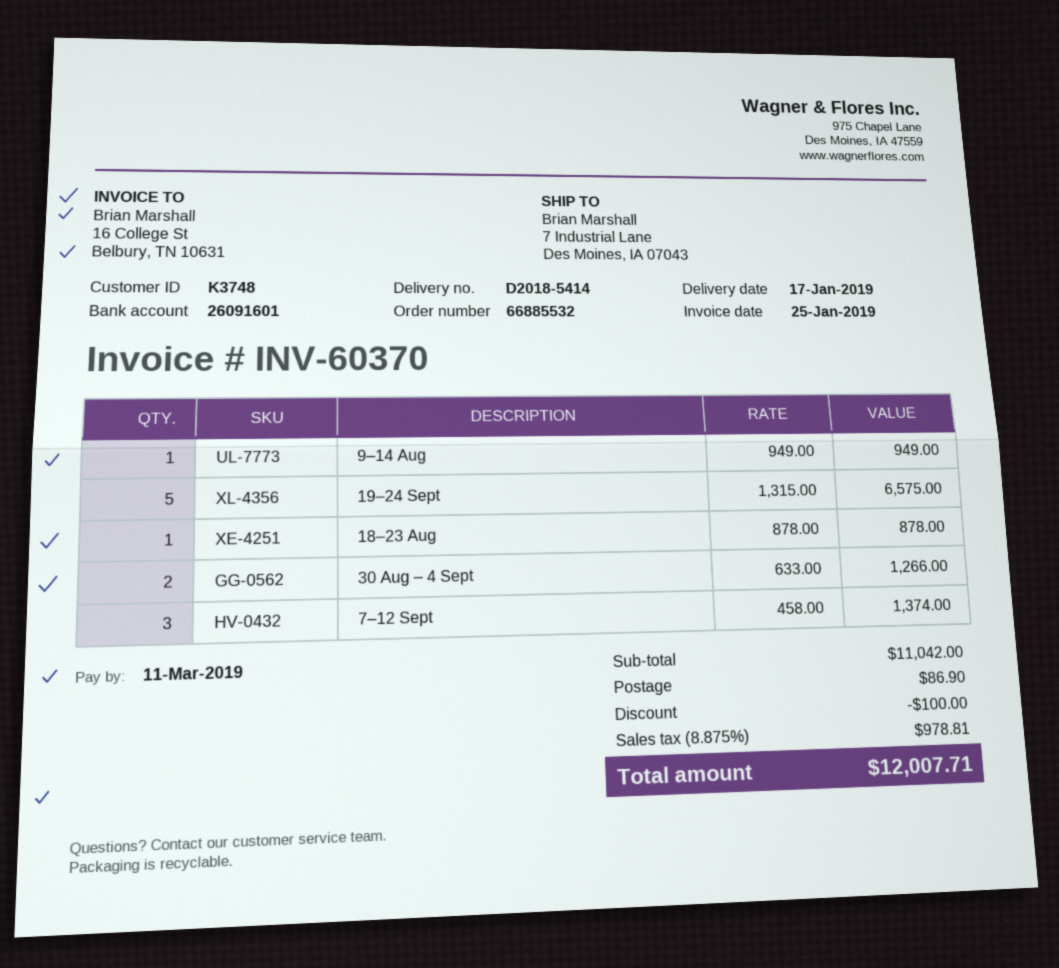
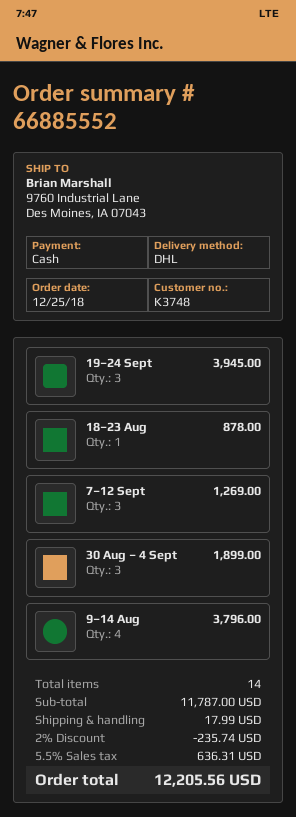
order number: 66885532 -> 66885552
ship to: 7 Industrial Lane, Des Moines, IA 07043 -> 9760 Industrial Lane, Des Moines, IA 07043
9–14 Aug: 1 for 949.00 -> 4 for 3796.00
19–24 Sept: 5 for 6575.00 -> 3 for 3945.00
30 Aug – 4 Sept: 2 for 1266.00 -> 3 for 1899.00
7–12 Sept: 3 for 1374.00 -> 3 for 1269.00
subtotal: 11042.00 -> 11787.00
discount: 100.00 -> 235.74
shipping: 86.90 -> 17.99
tax: 8.875% = 978.81 -> 5.5% = 636.31
total: 12007.71 -> 12205.56

